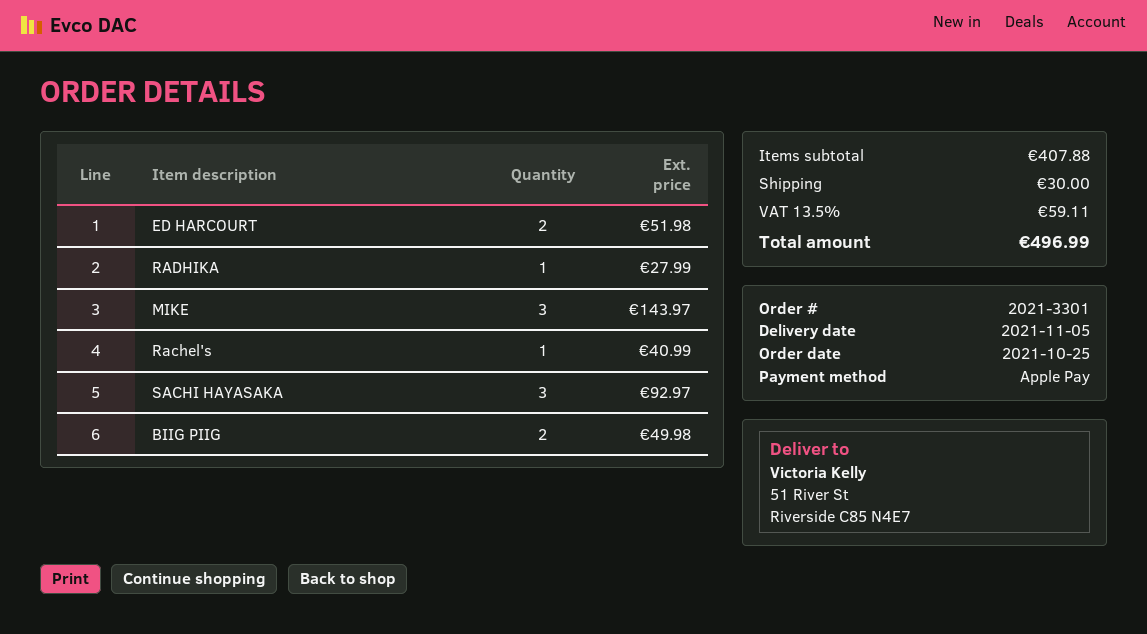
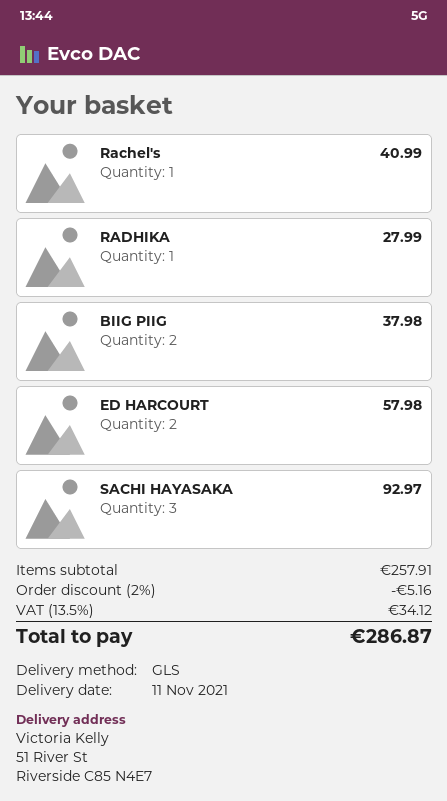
delivery date: 2021-11-05 -> 2021-11-11
ED HARCOURT: 2 for 51.98 -> 2 for 57.98
MIKE: 3 for 143.97 -> none
BIIG PIIG: 2 for 49.98 -> 2 for 37.98
subtotal: 407.88 -> 257.91
discount: none -> 2% = 5.16
shipping: 30.00 -> none
tax: 13.5% = 59.11 -> 13.5% = 34.12
total: 496.99 -> 286.87

